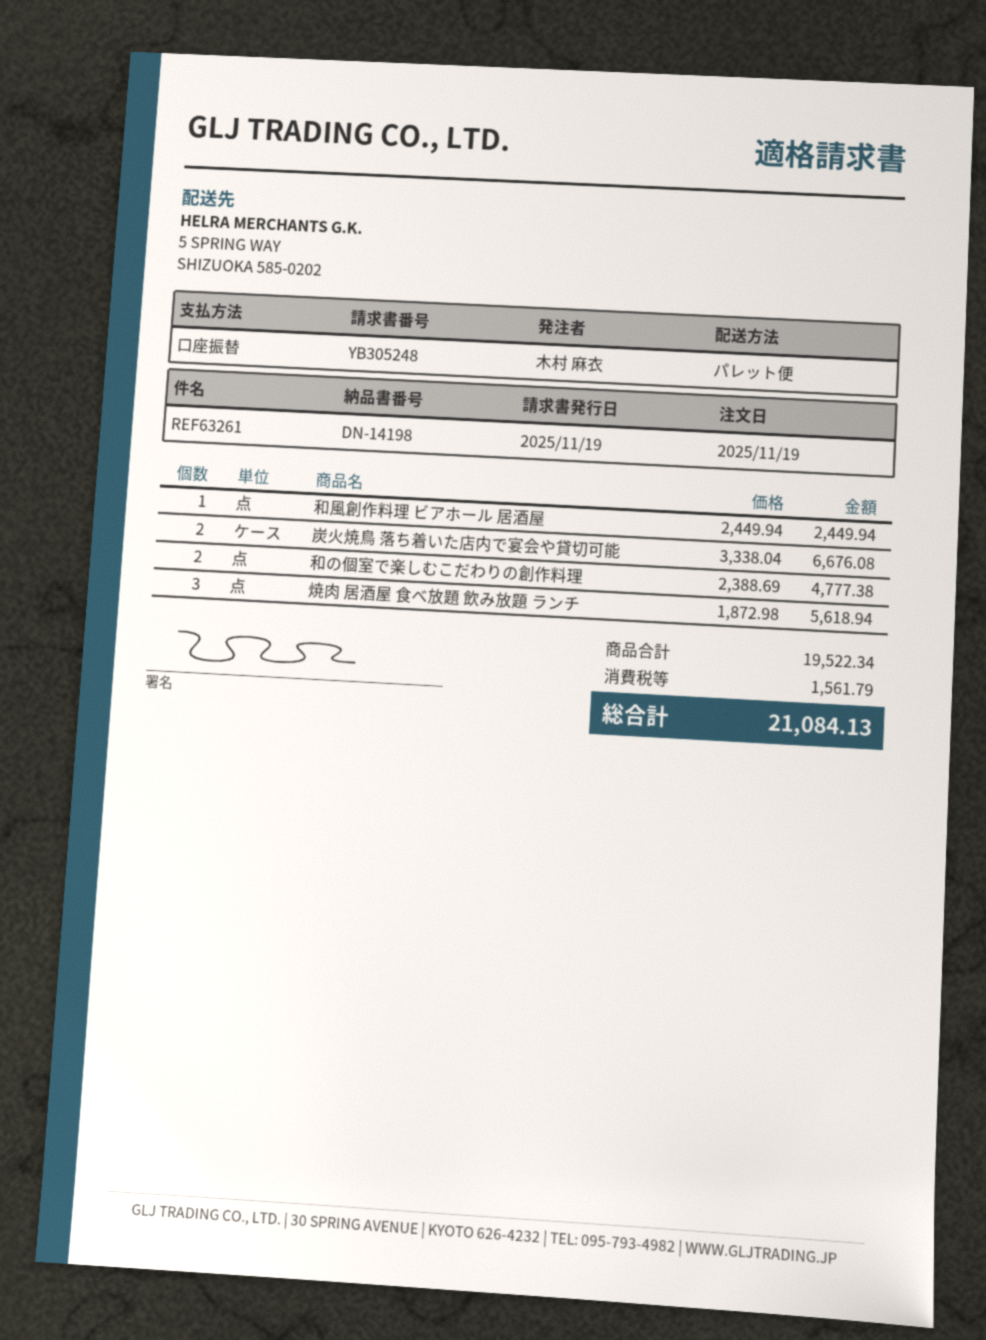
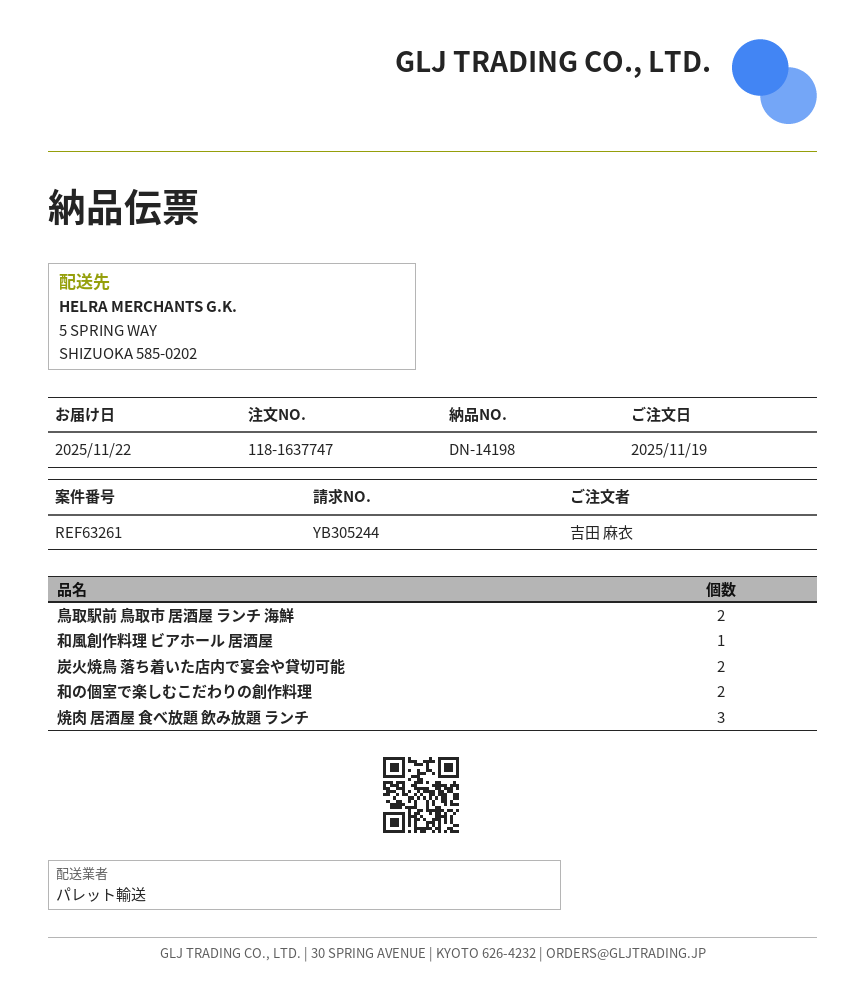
invoice number: YB305248 -> YB305244
ordered by: 木村 麻衣 -> 吉田 麻衣
鳥取駅前 鳥取市 居酒屋 ランチ 海鮮: none -> 2

